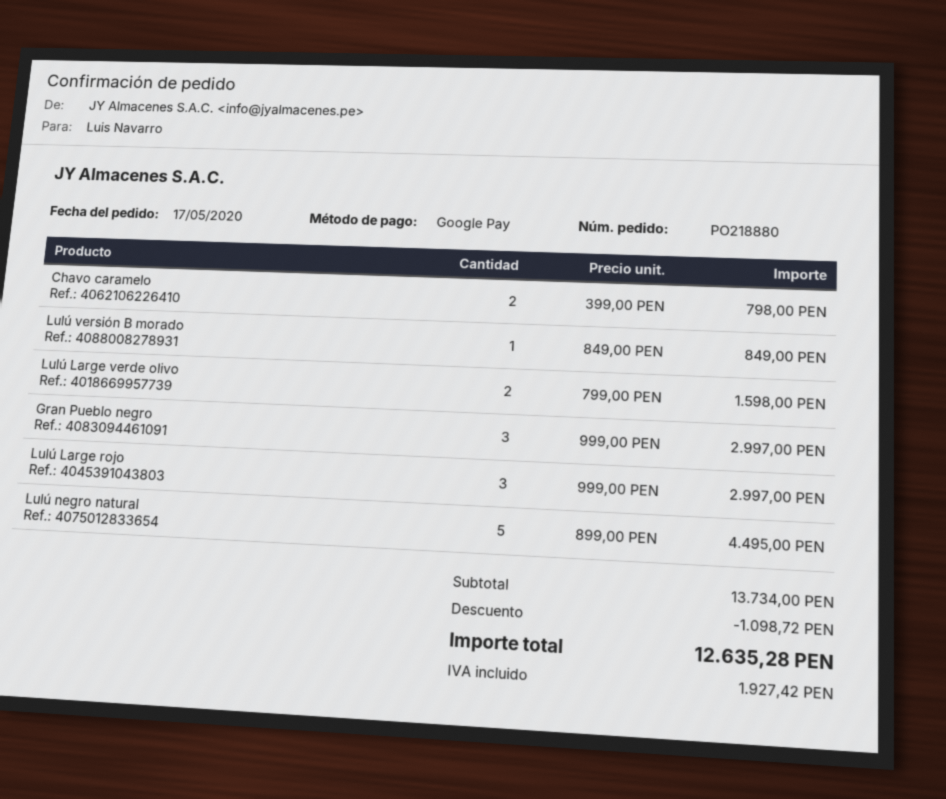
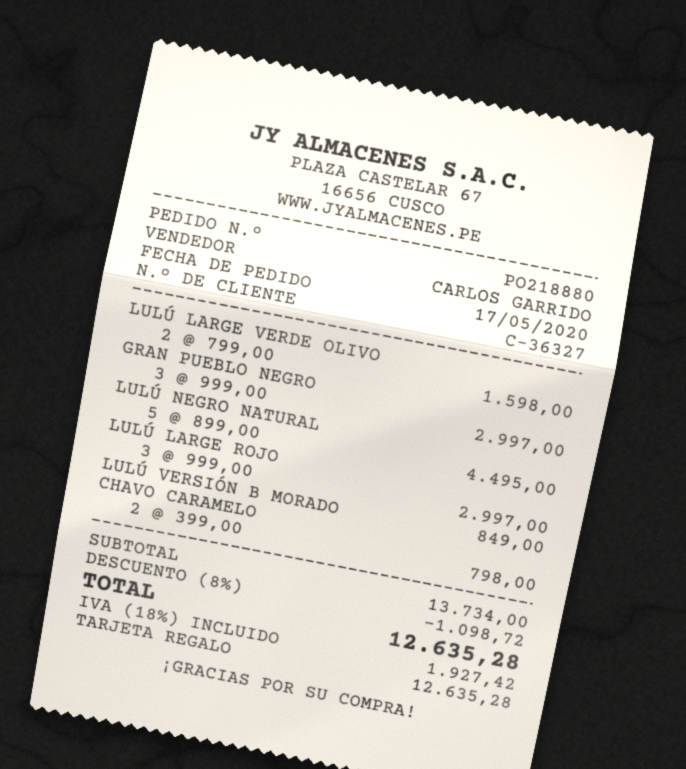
payment method: Google Pay -> gift card

